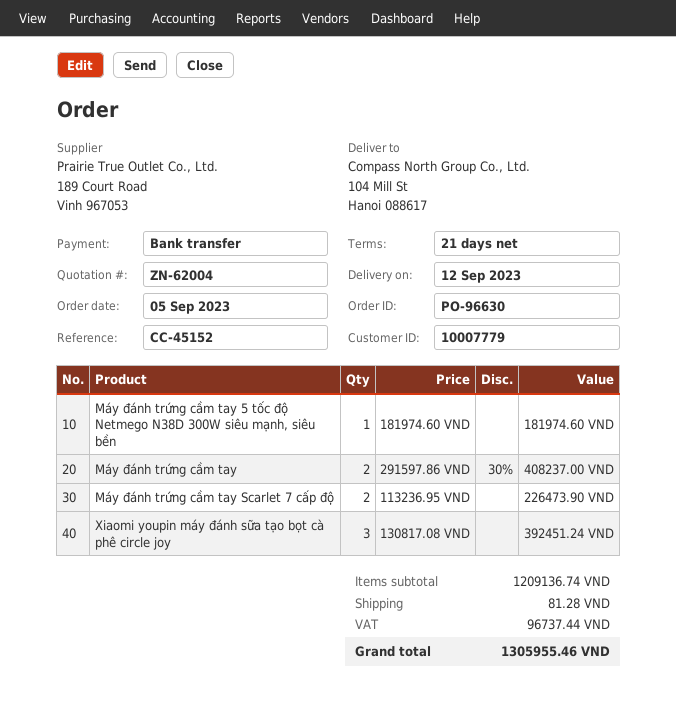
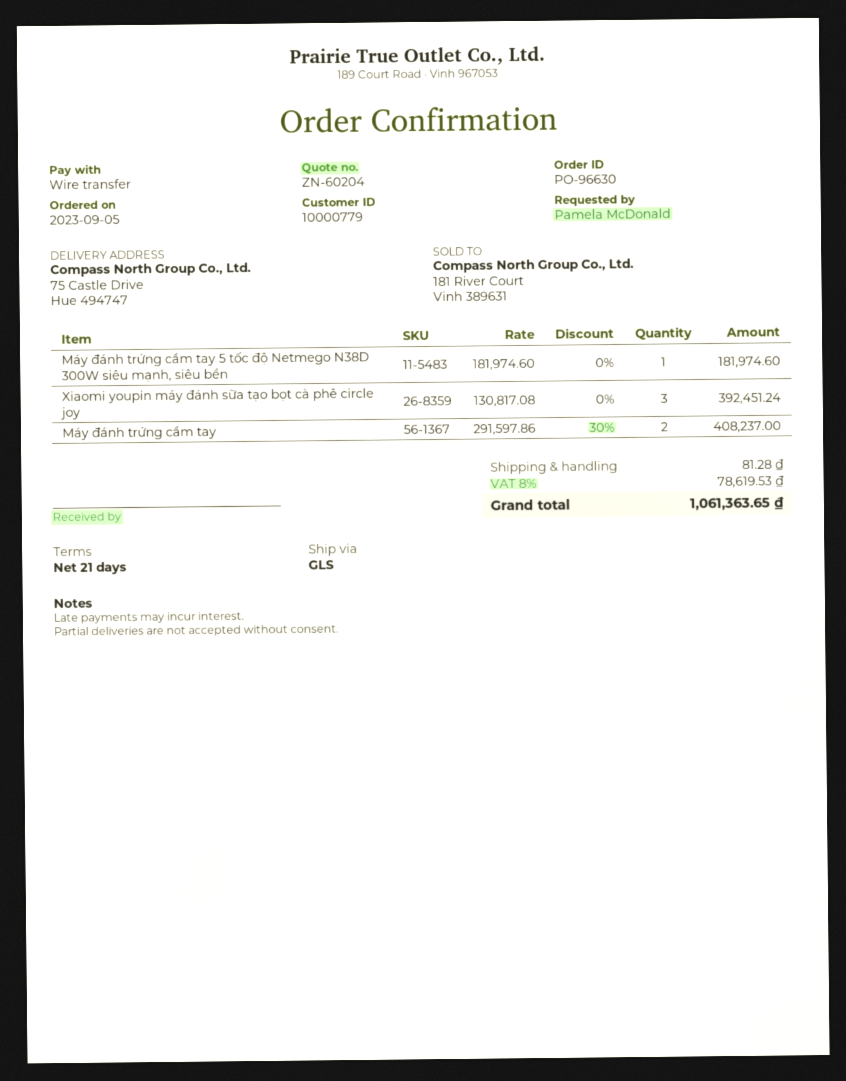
quote number: ZN-62004 -> ZN-60204
customer number: 10007779 -> 10000779
ship to: 104 Mill St, Hanoi 088617 -> 75 Castle Drive, Hue 494747
Máy đánh trứng cầm tay Scarlet 7 cấp độ: 2 x 113236.95 = 226473.90 -> none
tax: 96737.44 -> 78619.53
total: 1305955.46 -> 1061363.65

